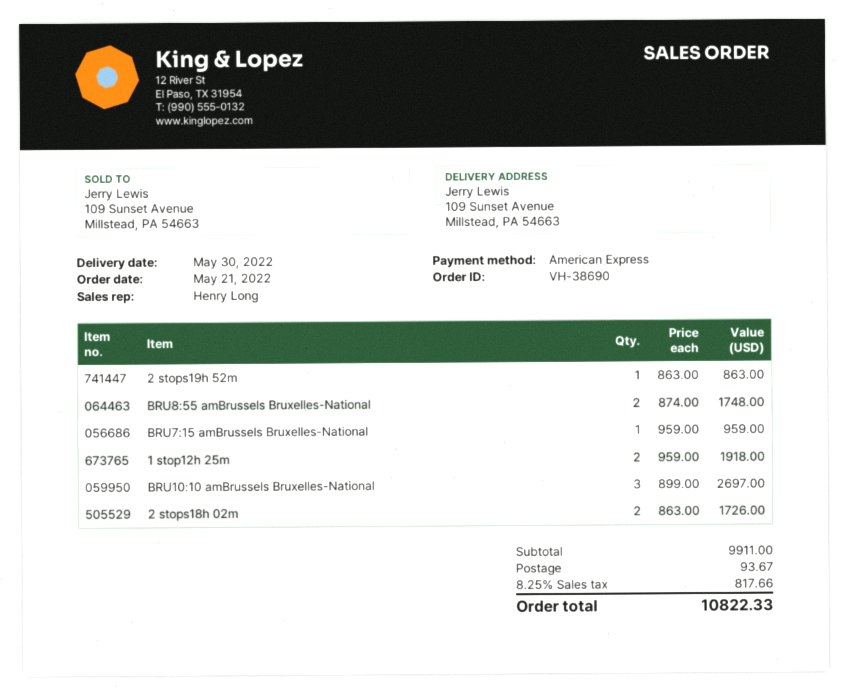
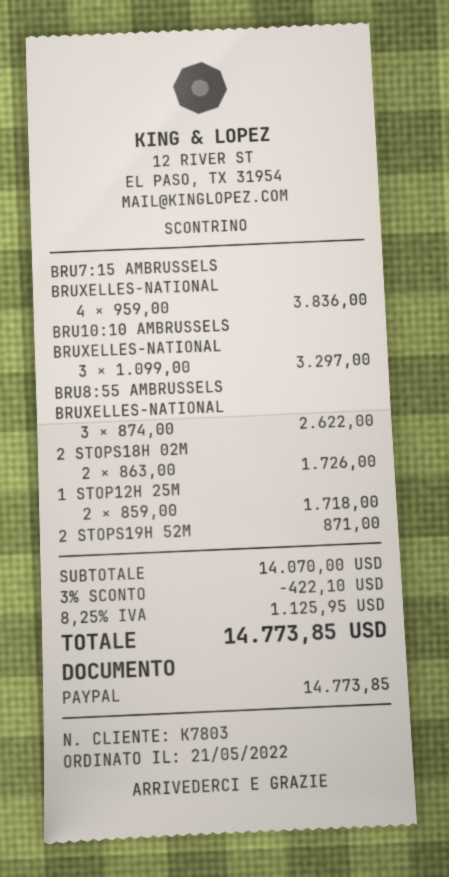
payment method: American Express -> PayPal
2 stops19h 52m: 1 x 863.00 = 863.00 -> 1 x 871.00 = 871.00
BRU8:55 amBrussels Bruxelles-National: 2 x 874.00 = 1748.00 -> 3 x 874.00 = 2622.00
BRU7:15 amBrussels Bruxelles-National: 1 x 959.00 = 959.00 -> 4 x 959.00 = 3836.00
1 stop12h 25m: 2 x 959.00 = 1918.00 -> 2 x 859.00 = 1718.00
BRU10:10 amBrussels Bruxelles-National: 3 x 899.00 = 2697.00 -> 3 x 1099.00 = 3297.00
subtotal: 9911.00 -> 14070.00
discount: none -> 3% = 422.10
shipping: 93.67 -> none
tax: 8.25% = 817.66 -> 8.25% = 1125.95
total: 10822.33 -> 14773.85

